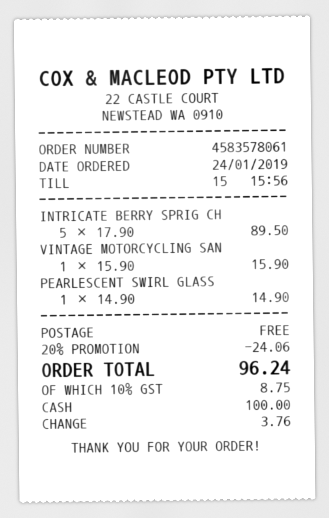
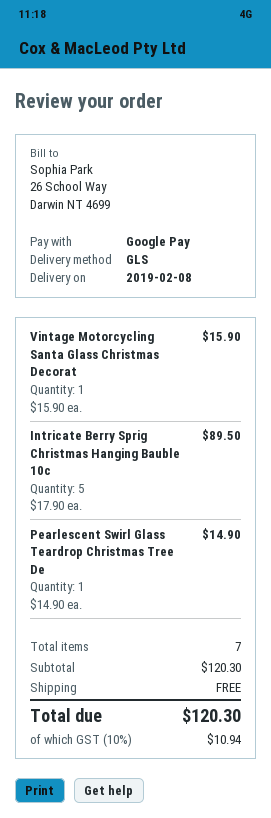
payment method: cash -> Google Pay
discount: 20% = 24.06 -> none
tax: 10% = 8.75 -> 10% = 10.94
total: 96.24 -> 120.30

